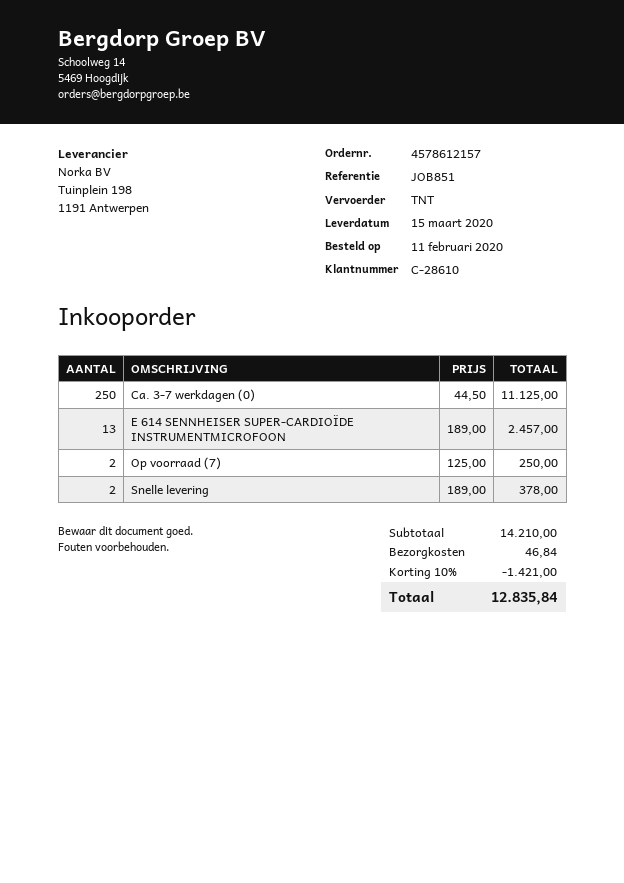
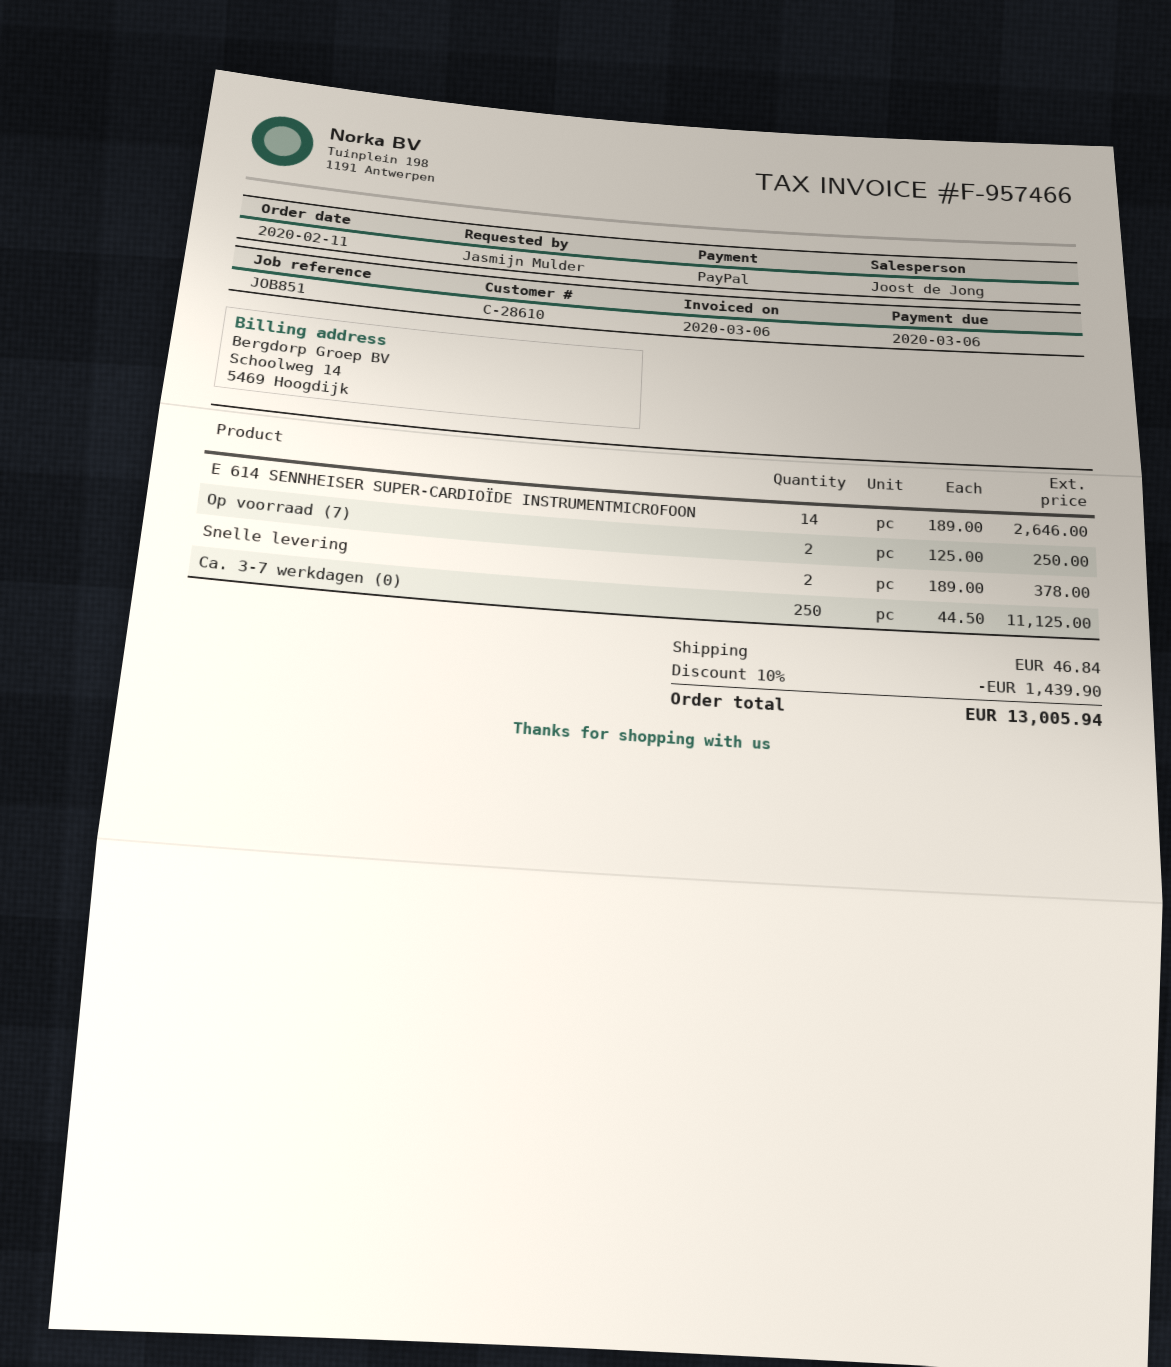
E 614 SENNHEISER SUPER-CARDIOÏDE INSTRUMENTMICROFOON: 13 x 189.00 = 2457.00 -> 14 x 189.00 = 2646.00
discount: 10% = 1421.00 -> 10% = 1439.90
total: 12835.84 -> 13005.94

